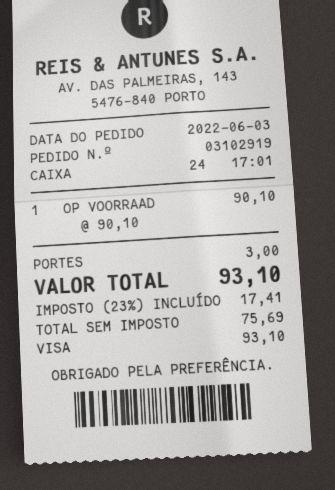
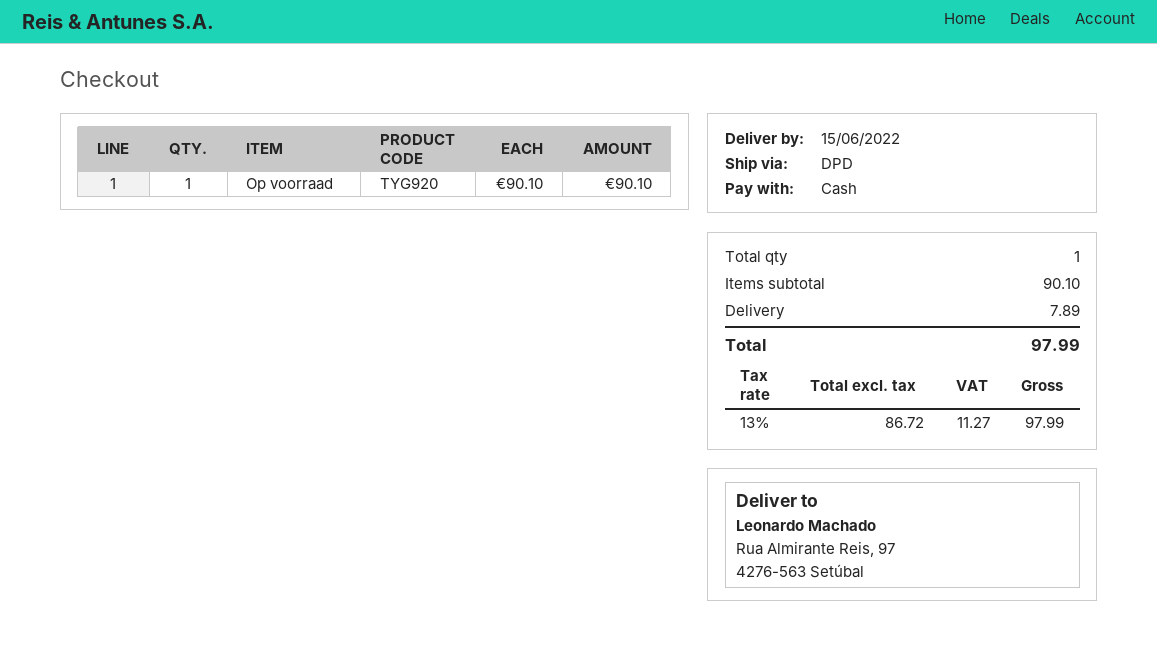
payment method: Visa -> cash
shipping: 3.00 -> 7.89
net: 75.69 -> 86.72
tax: 23% = 17.41 -> 13% = 11.27
total: 93.10 -> 97.99

